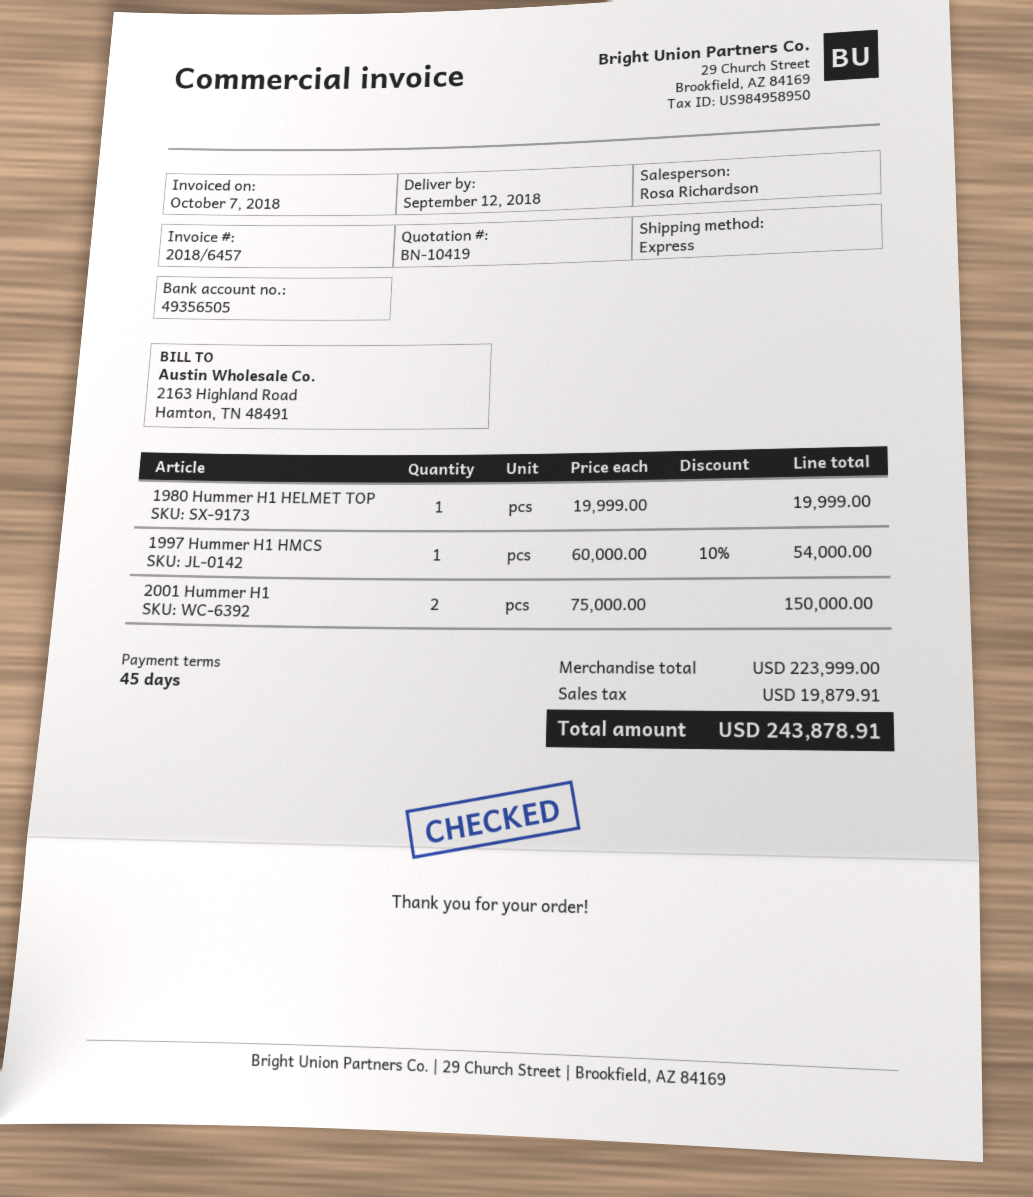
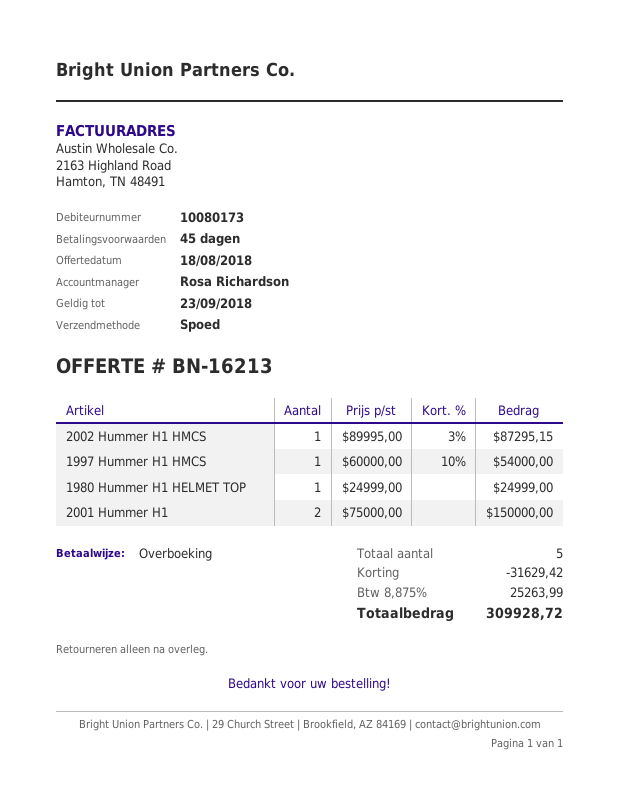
quote number: BN-10419 -> BN-16213
1980 Hummer H1 HELMET TOP: 1 x 19999.00 = 19999.00 -> 1 x 24999.00 = 24999.00
2002 Hummer H1 HMCS: none -> 1 x 89995.00 - 3% = 87295.15
discount: none -> 31629.42
tax: 19879.91 -> 25263.99
total: 243878.91 -> 309928.72

